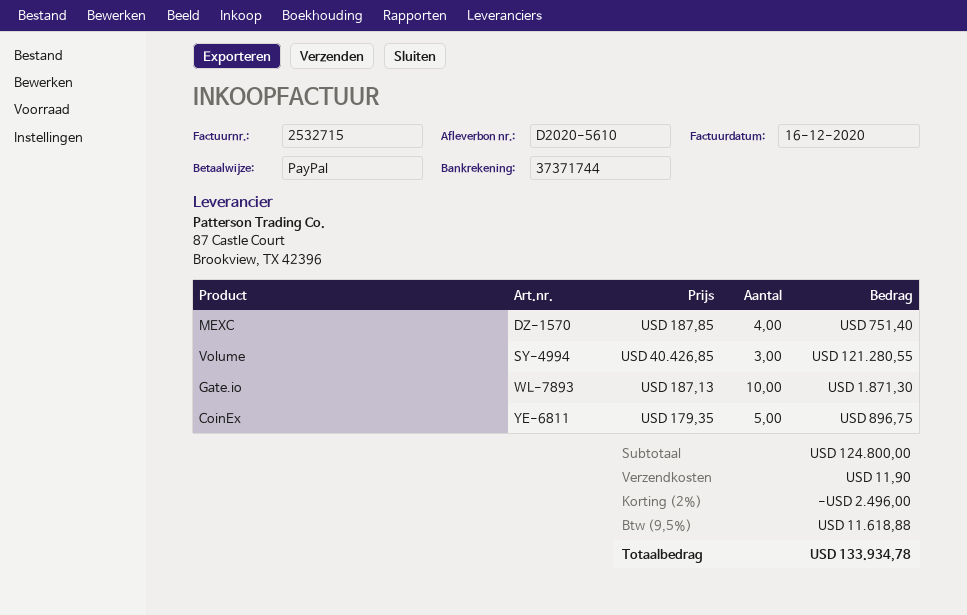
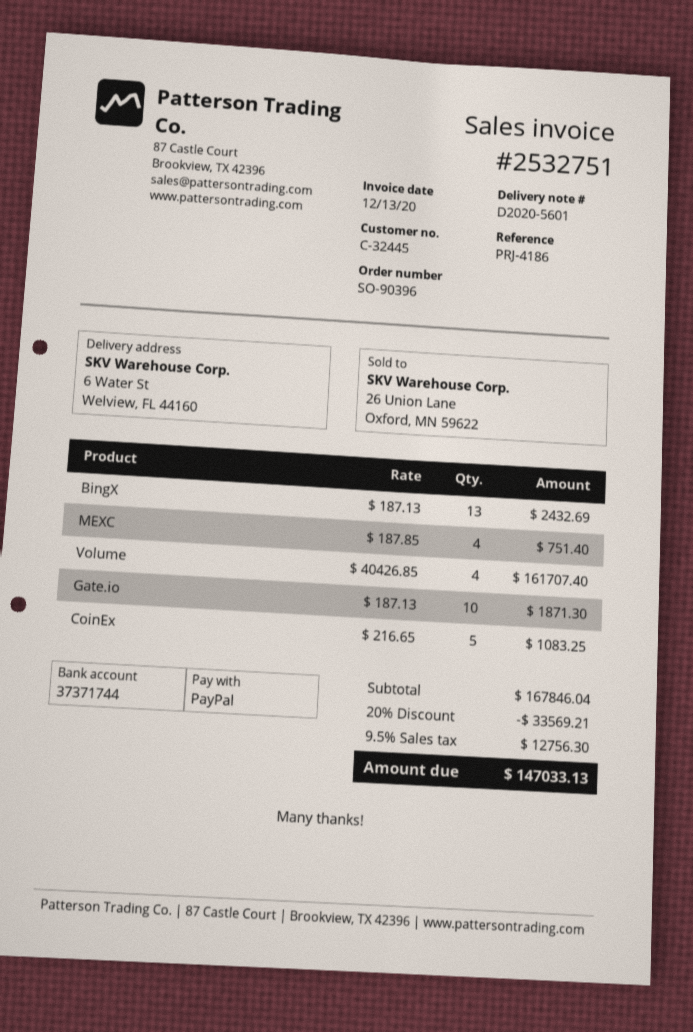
delivery note number: D2020-5610 -> D2020-5601
invoice number: 2532715 -> 2532751
invoice date: 2020-12-16 -> 2020-12-13
Volume: 3 x 40426.85 = 121280.55 -> 4 x 40426.85 = 161707.40
CoinEx: 5 x 179.35 = 896.75 -> 5 x 216.65 = 1083.25
BingX: none -> 13 x 187.13 = 2432.69
subtotal: 124800.00 -> 167846.04
discount: 2% = 2496.00 -> 20% = 33569.21
shipping: 11.90 -> none
tax: 9.5% = 11618.88 -> 9.5% = 12756.30
total: 133934.78 -> 147033.13

